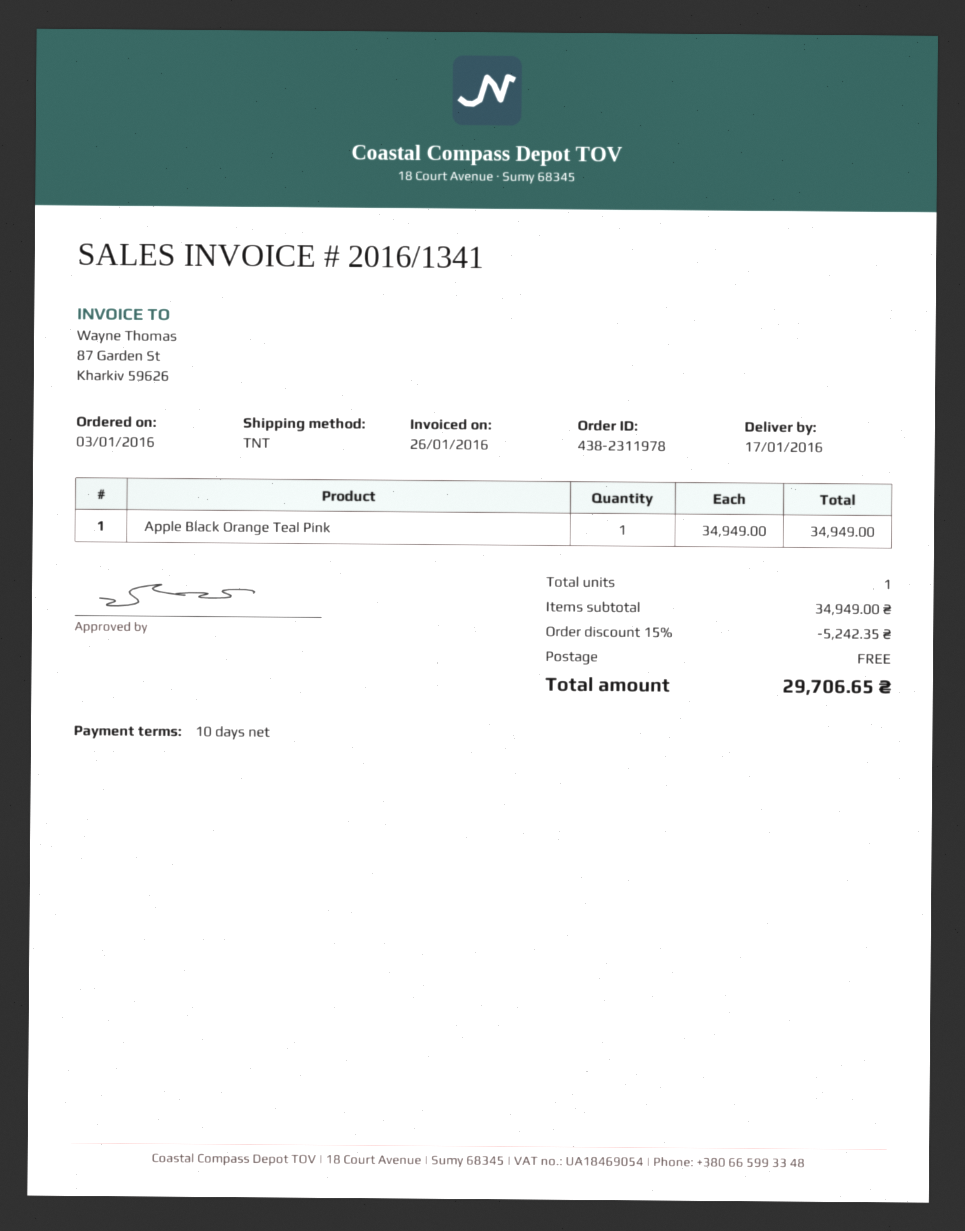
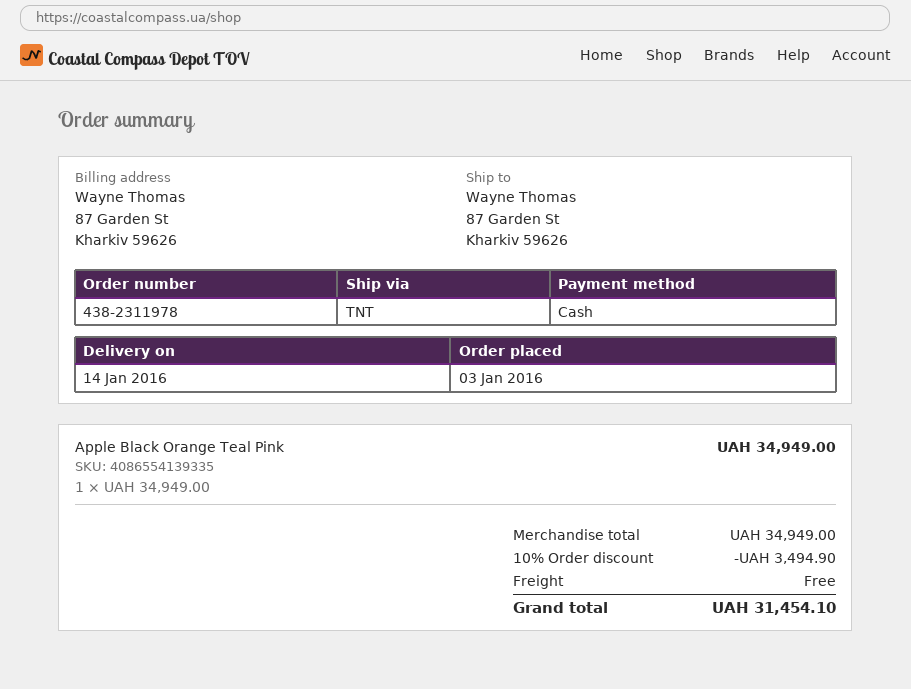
delivery date: 2016-01-17 -> 2016-01-14
discount: 15% = 5242.35 -> 10% = 3494.90
total: 29706.65 -> 31454.10

